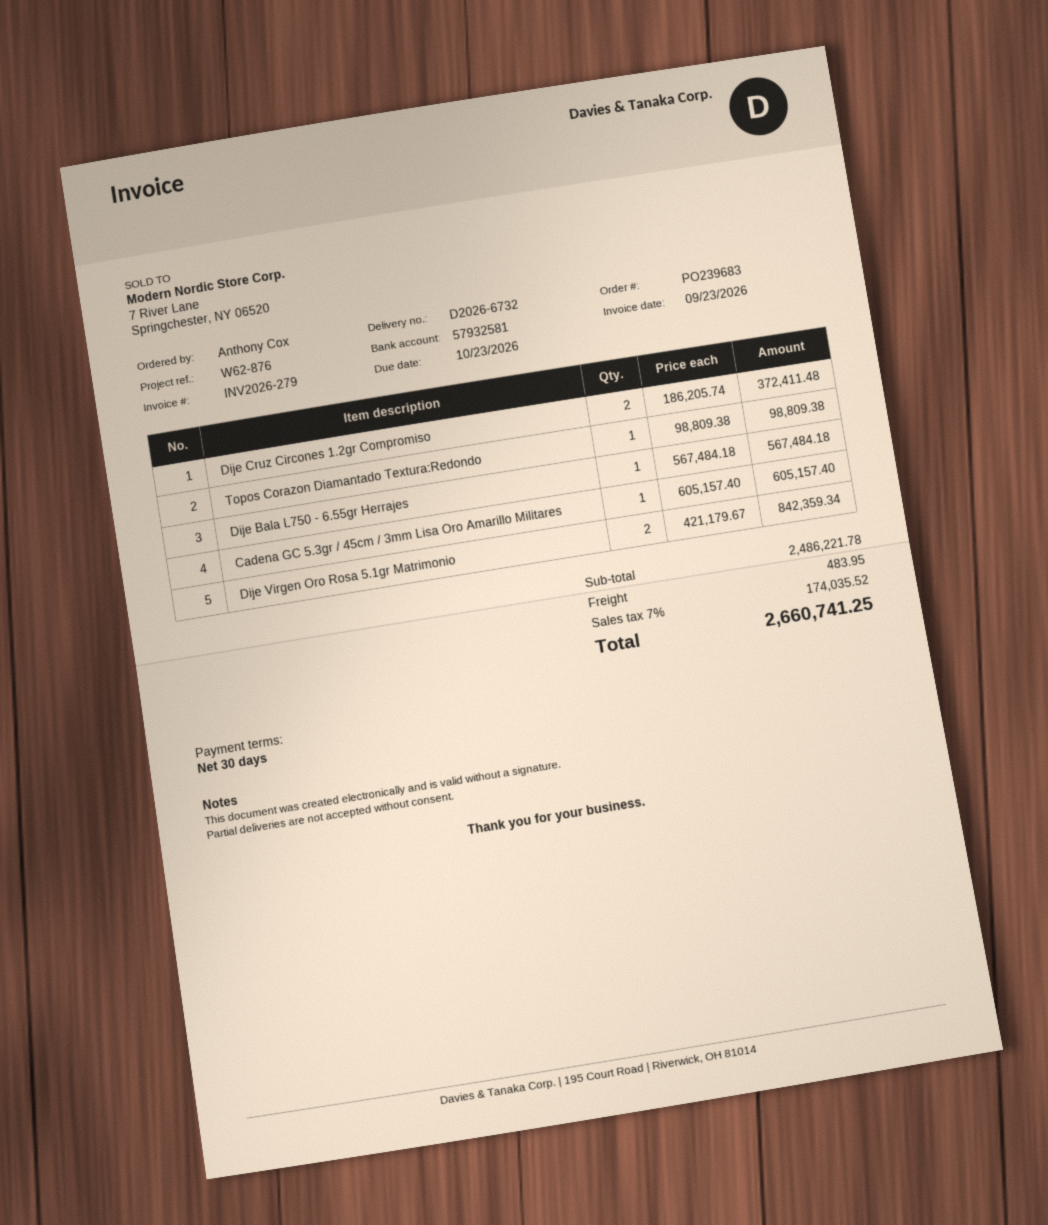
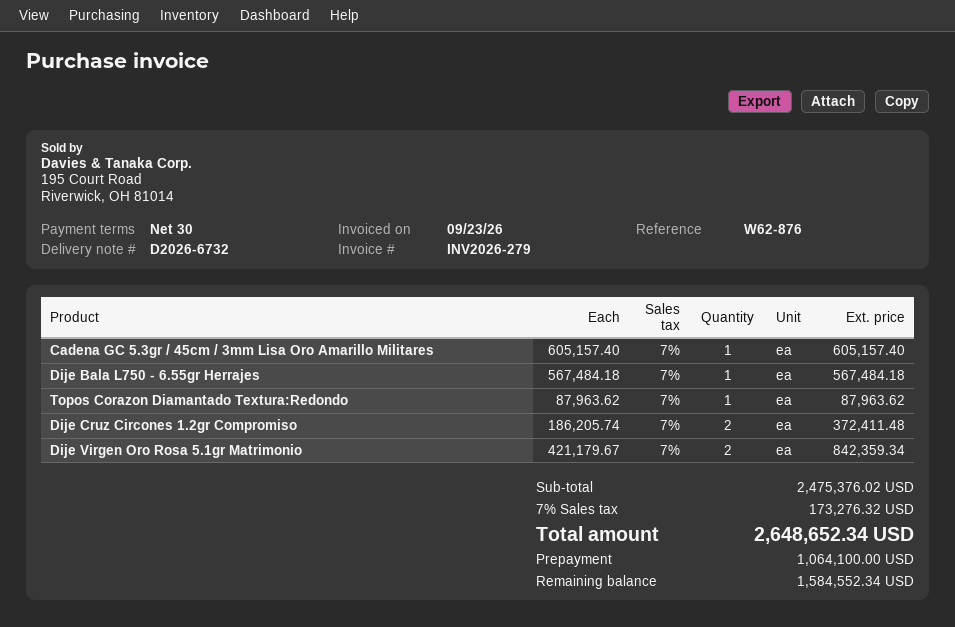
Topos Corazon Diamantado Textura:Redondo: 1 x 98809.38 = 98809.38 -> 1 x 87963.62 = 87963.62
subtotal: 2486221.78 -> 2475376.02
shipping: 483.95 -> none
tax: 7% = 174035.52 -> 7% = 173276.32
total: 2660741.25 -> 2648652.34

